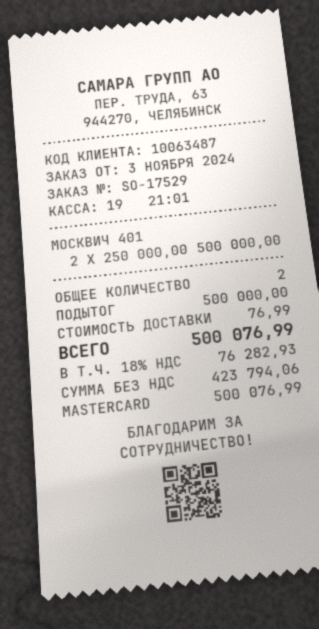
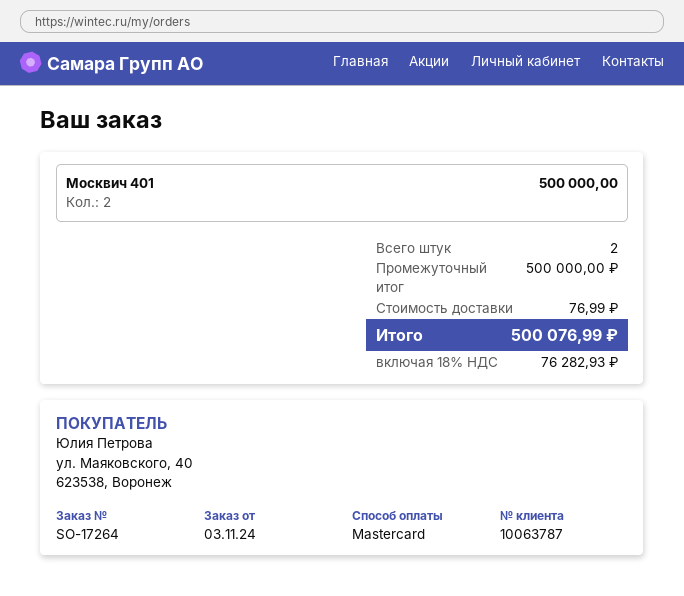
order number: SO-17529 -> SO-17264
customer number: 10063487 -> 10063787

